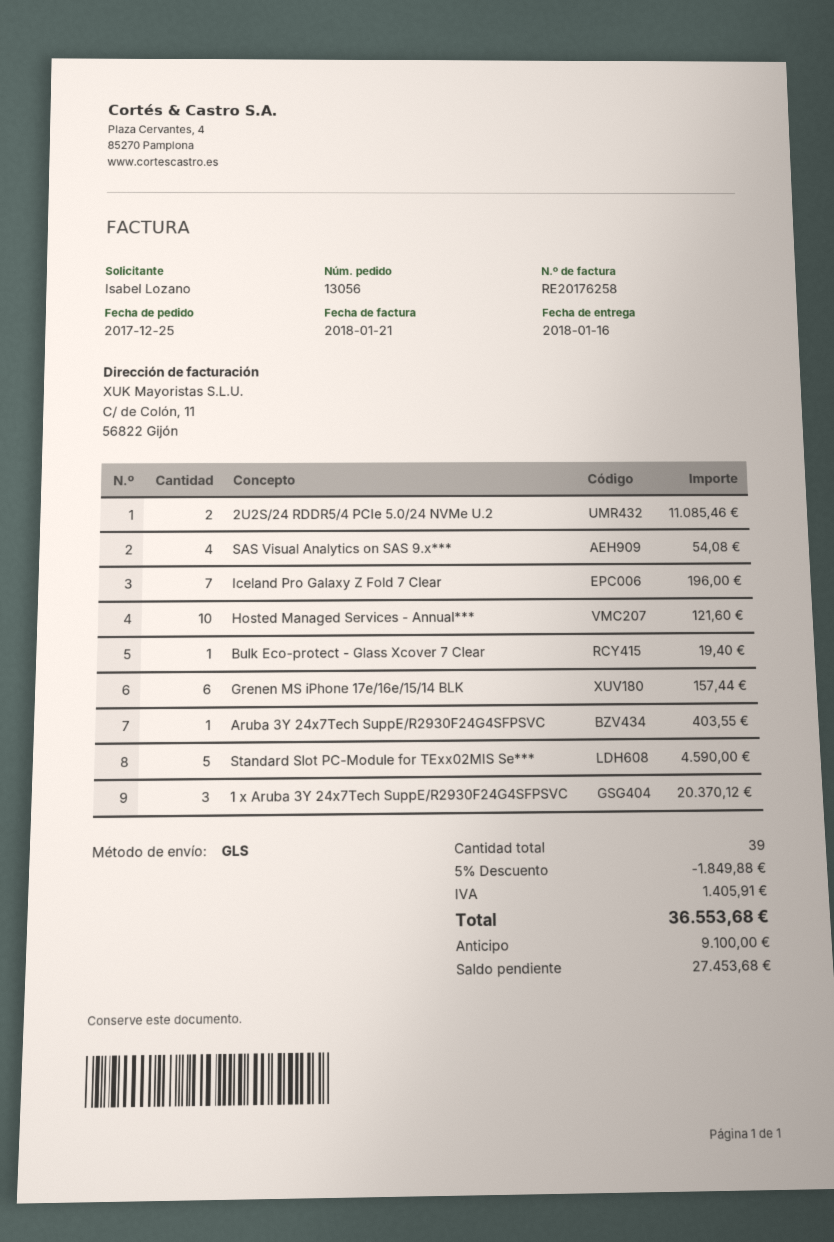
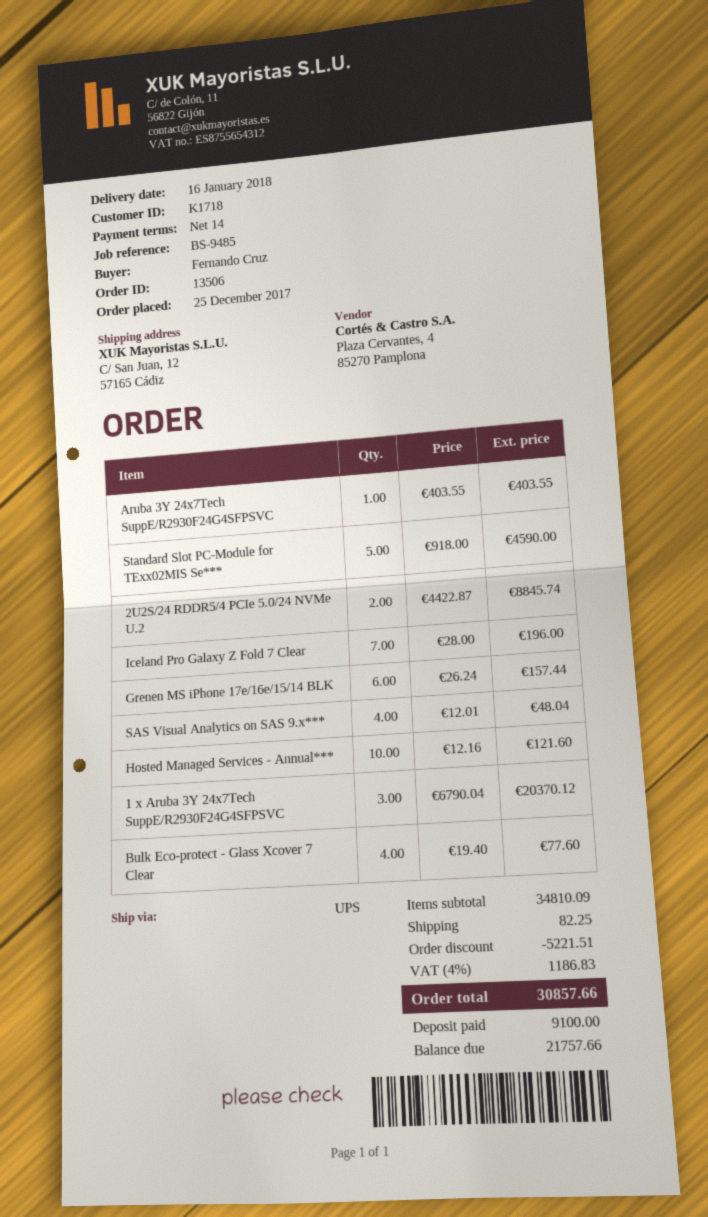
order number: 13056 -> 13506
ordered by: Isabel Lozano -> Fernando Cruz
shipping method: GLS -> UPS
2U2S/24 RDDR5/4 PCIe 5.0/24 NVMe U.2: 2 for 11085.46 -> 2 for 8845.74
SAS Visual Analytics on SAS 9.x***: 4 for 54.08 -> 4 for 48.04
Bulk Eco-protect - Glass Xcover 7 Clear: 1 for 19.40 -> 4 for 77.60
discount: 1849.88 -> 5221.51
shipping: none -> 82.25
tax: 1405.91 -> 1186.83
total: 36553.68 -> 30857.66
balance: 27453.68 -> 21757.66

